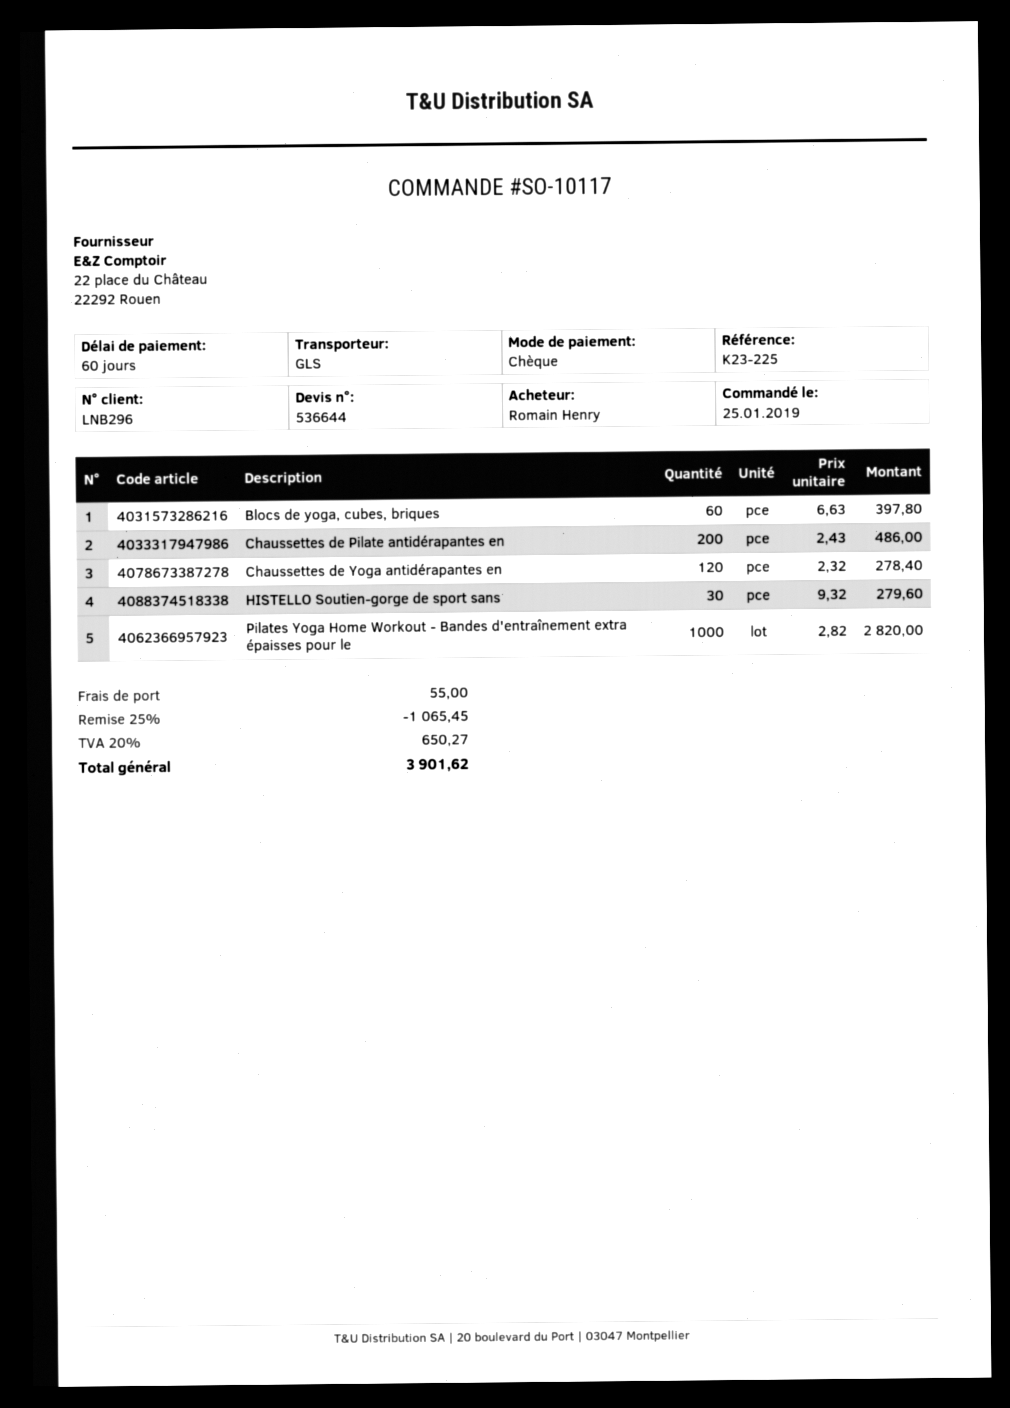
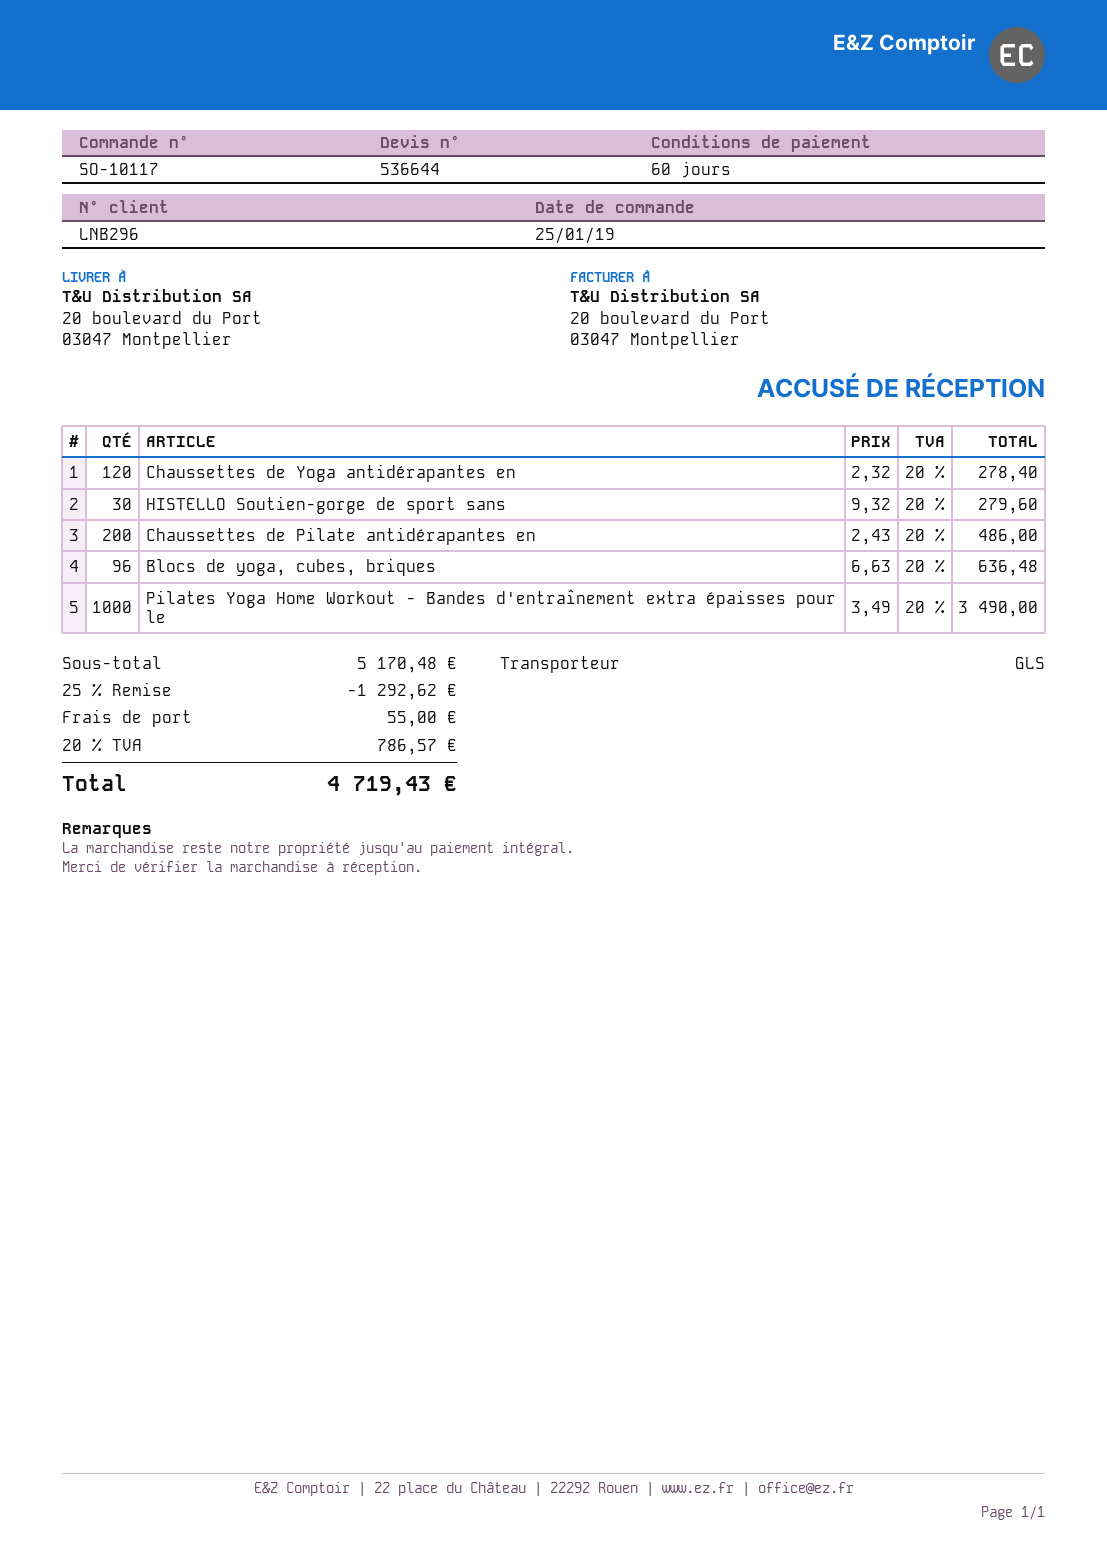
Blocs de yoga, cubes, briques: 60 x 6.63 = 397.80 -> 96 x 6.63 = 636.48
Pilates Yoga Home Workout - Bandes d'entraînement extra épaisses pour le: 1000 x 2.82 = 2820.00 -> 1000 x 3.49 = 3490.00
discount: 25% = 1065.45 -> 25% = 1292.62
tax: 20% = 650.27 -> 20% = 786.57
total: 3901.62 -> 4719.43

